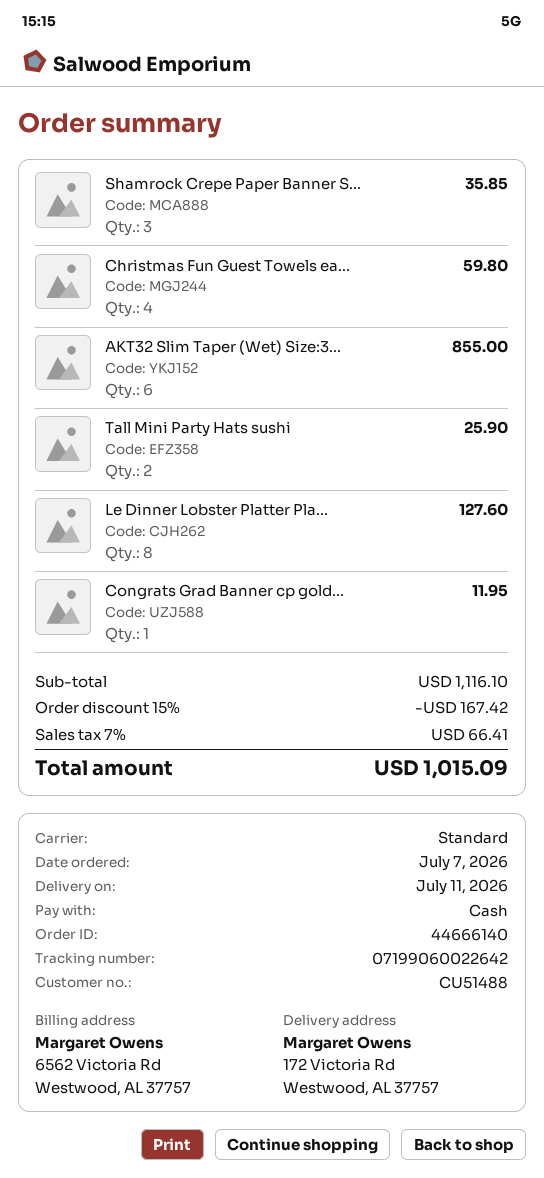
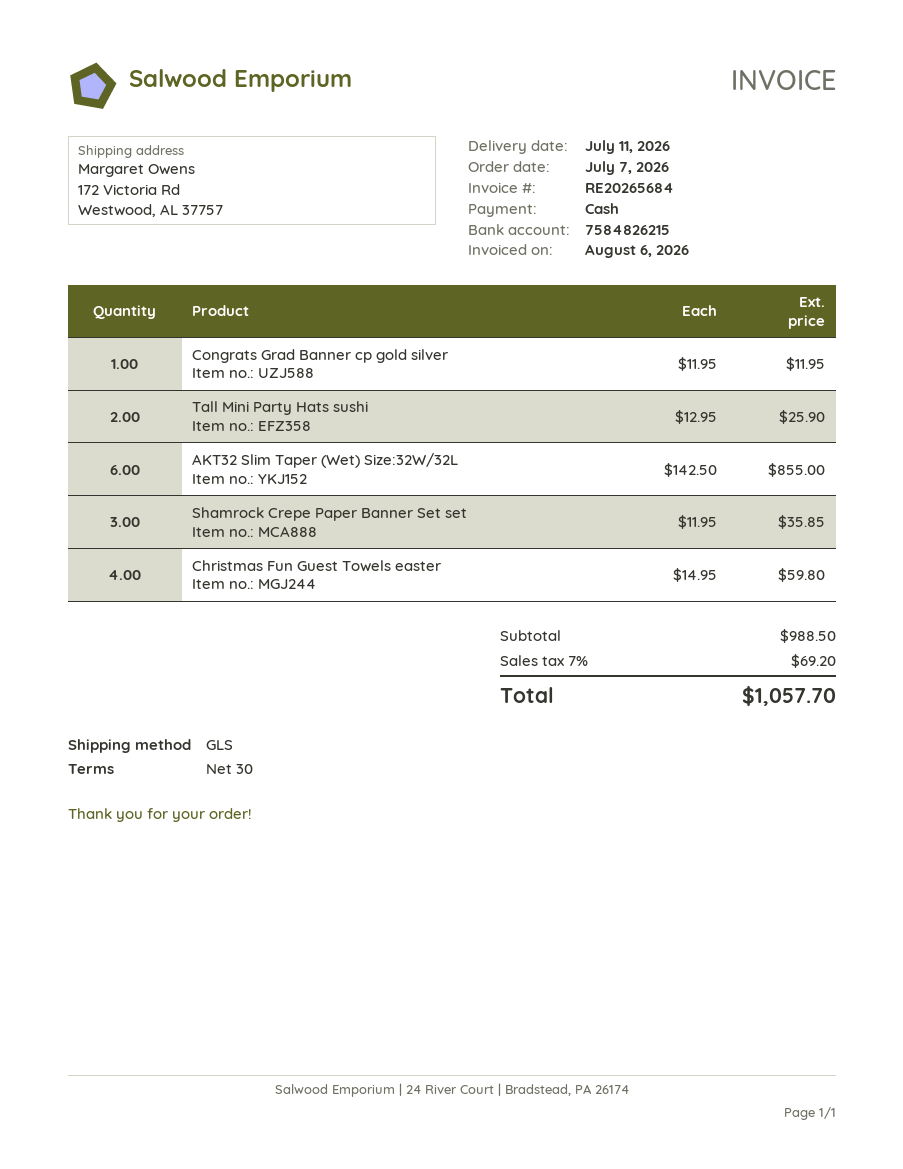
shipping method: standard -> GLS
Le Dinner Lobster Platter Pla...: 8 for 127.60 -> none
subtotal: 1116.10 -> 988.50
discount: 15% = 167.42 -> none
tax: 7% = 66.41 -> 7% = 69.20
total: 1015.09 -> 1057.70

